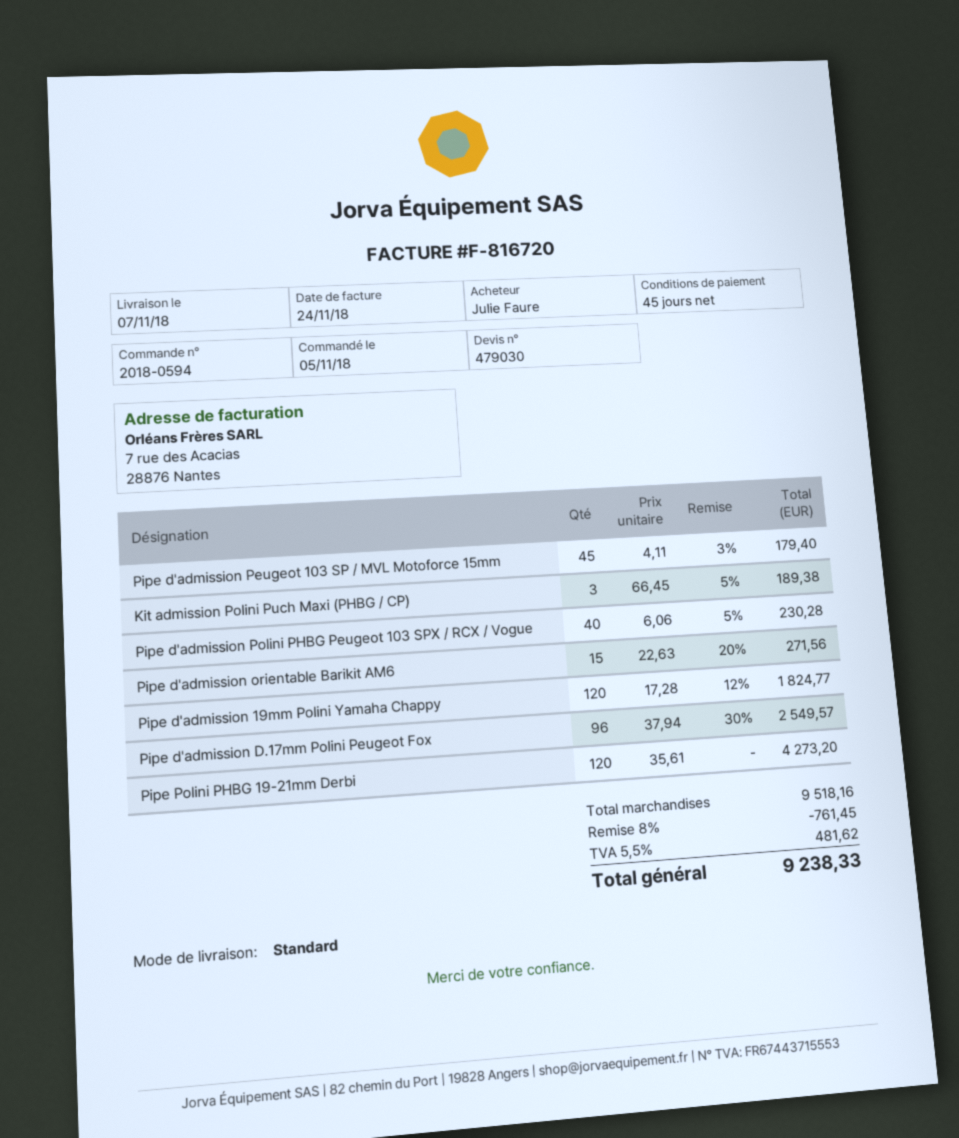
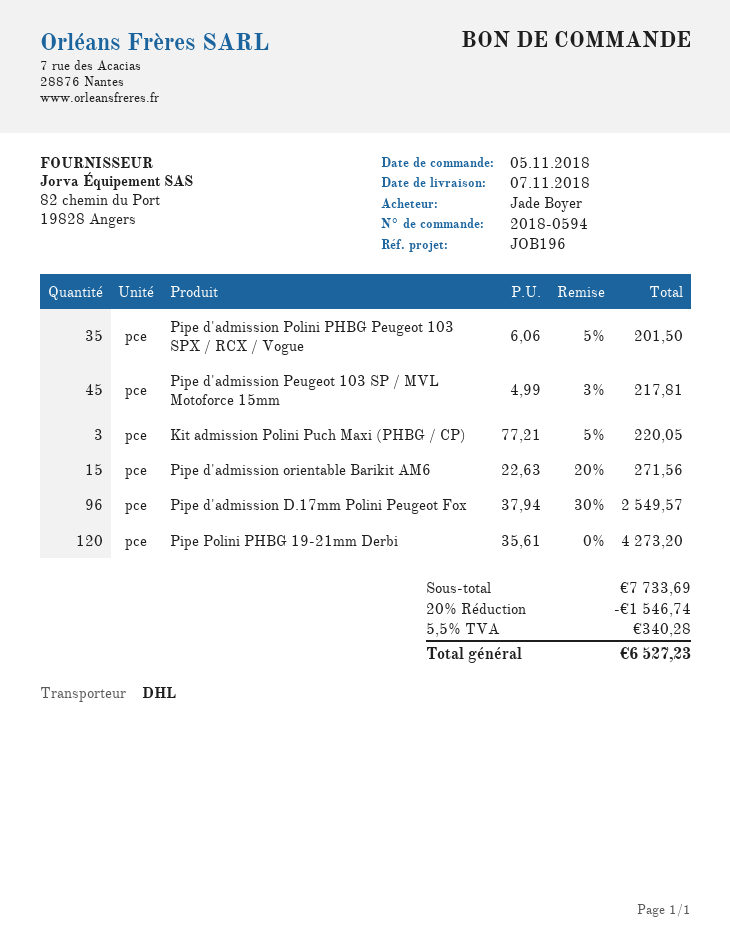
ordered by: Julie Faure -> Jade Boyer
shipping method: standard -> DHL
Pipe d'admission Peugeot 103 SP / MVL Motoforce 15mm: 45 x 4.11 - 3% = 179.40 -> 45 x 4.99 - 3% = 217.81
Kit admission Polini Puch Maxi (PHBG / CP): 3 x 66.45 - 5% = 189.38 -> 3 x 77.21 - 5% = 220.05
Pipe d'admission Polini PHBG Peugeot 103 SPX / RCX / Vogue: 40 x 6.06 - 5% = 230.28 -> 35 x 6.06 - 5% = 201.50
Pipe d'admission 19mm Polini Yamaha Chappy: 120 x 17.28 - 12% = 1824.77 -> none
subtotal: 9518.16 -> 7733.69
discount: 8% = 761.45 -> 20% = 1546.74
tax: 5.5% = 481.62 -> 5.5% = 340.28
total: 9238.33 -> 6527.23

